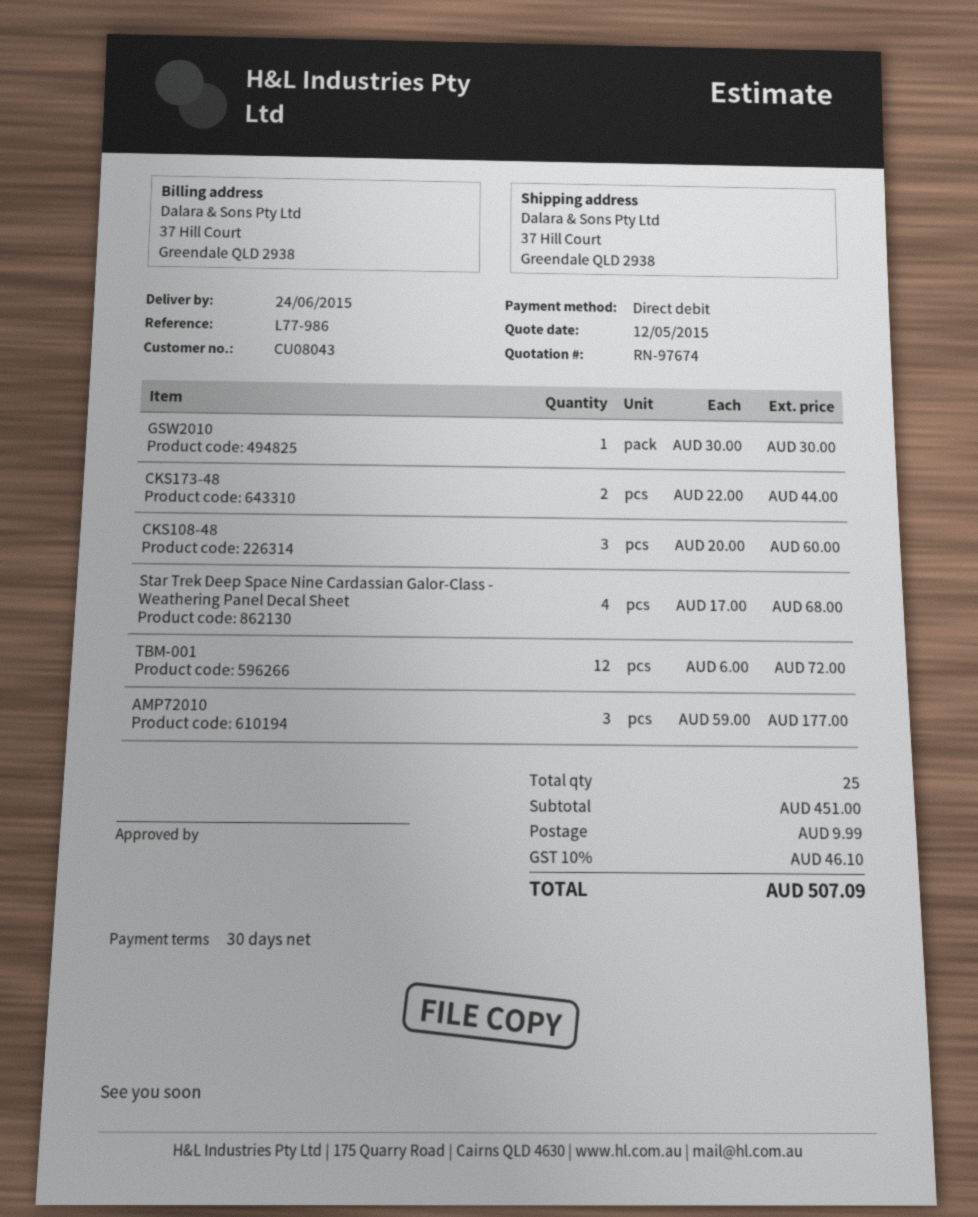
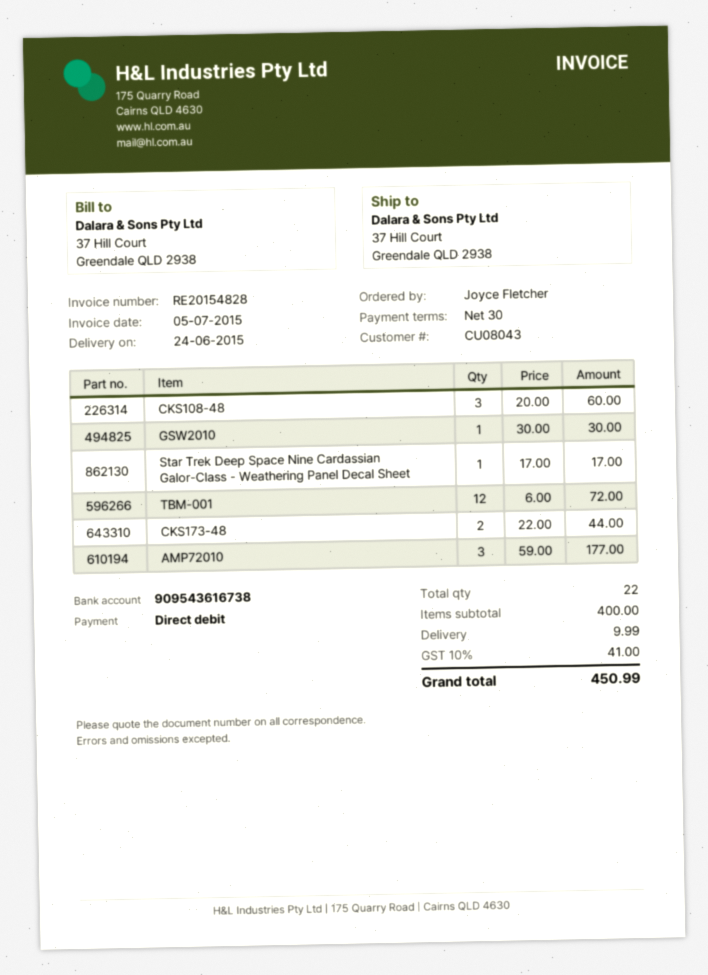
Star Trek Deep Space Nine Cardassian Galor-Class - Weathering Panel Decal Sheet: 4 x 17.00 = 68.00 -> 1 x 17.00 = 17.00
total quantity: 25 -> 22
subtotal: 451.00 -> 400.00
tax: 10% = 46.10 -> 10% = 41.00
total: 507.09 -> 450.99

